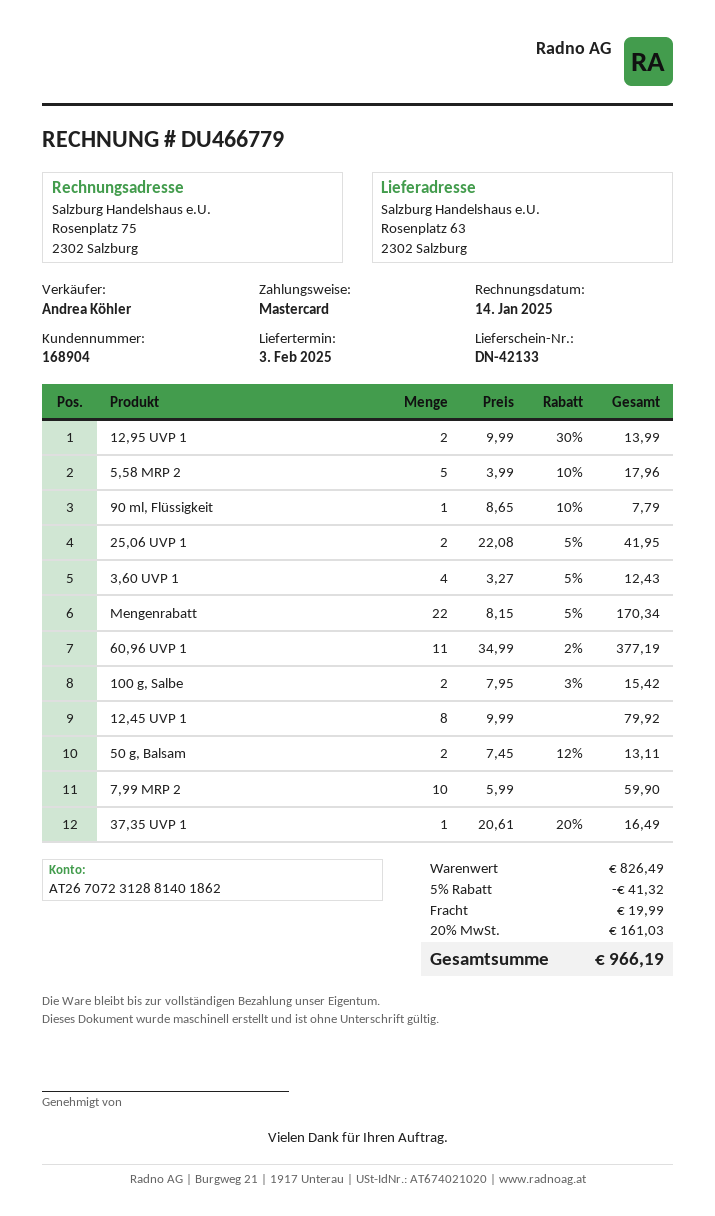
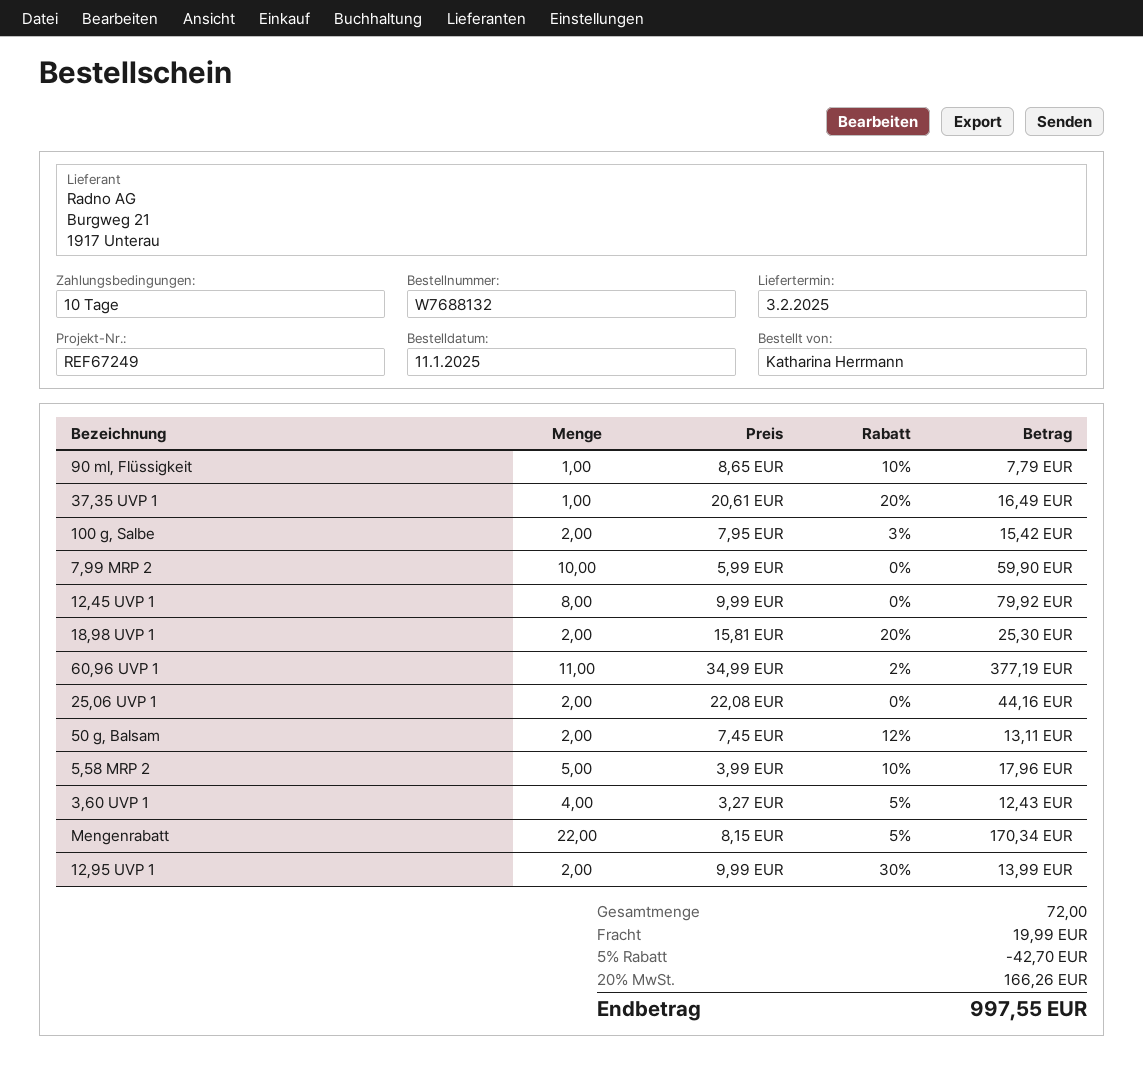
25,06 UVP 1: 2 x 22.08 - 5% = 41.95 -> 2 x 22.08 = 44.16
18,98 UVP 1: none -> 2 x 15.81 - 20% = 25.30
discount: 5% = 41.32 -> 5% = 42.70
tax: 20% = 161.03 -> 20% = 166.26
total: 966.19 -> 997.55

